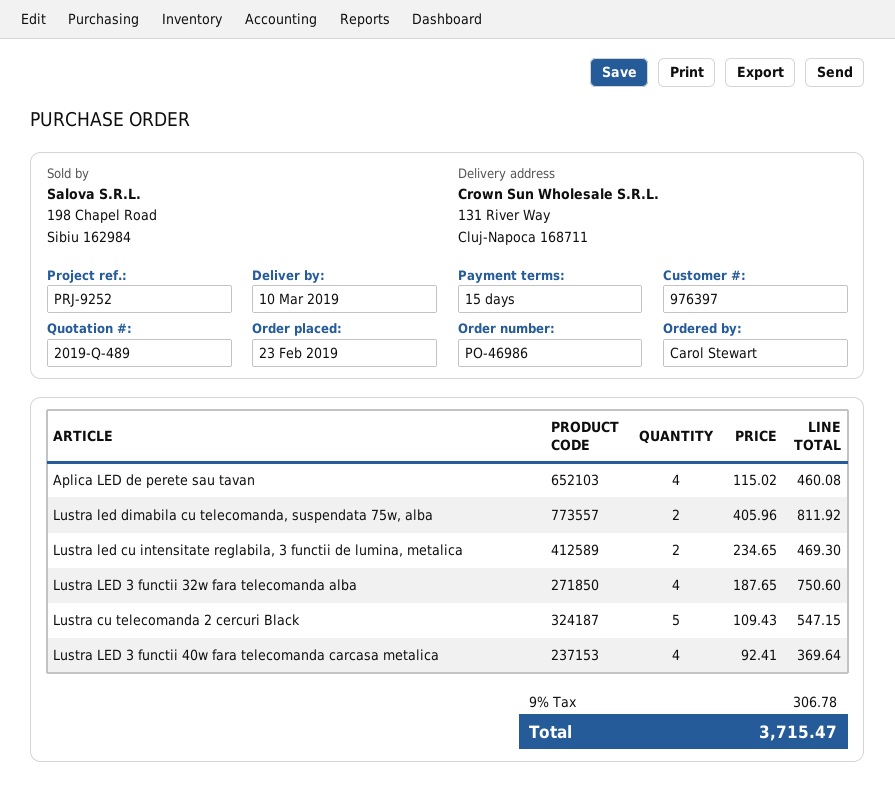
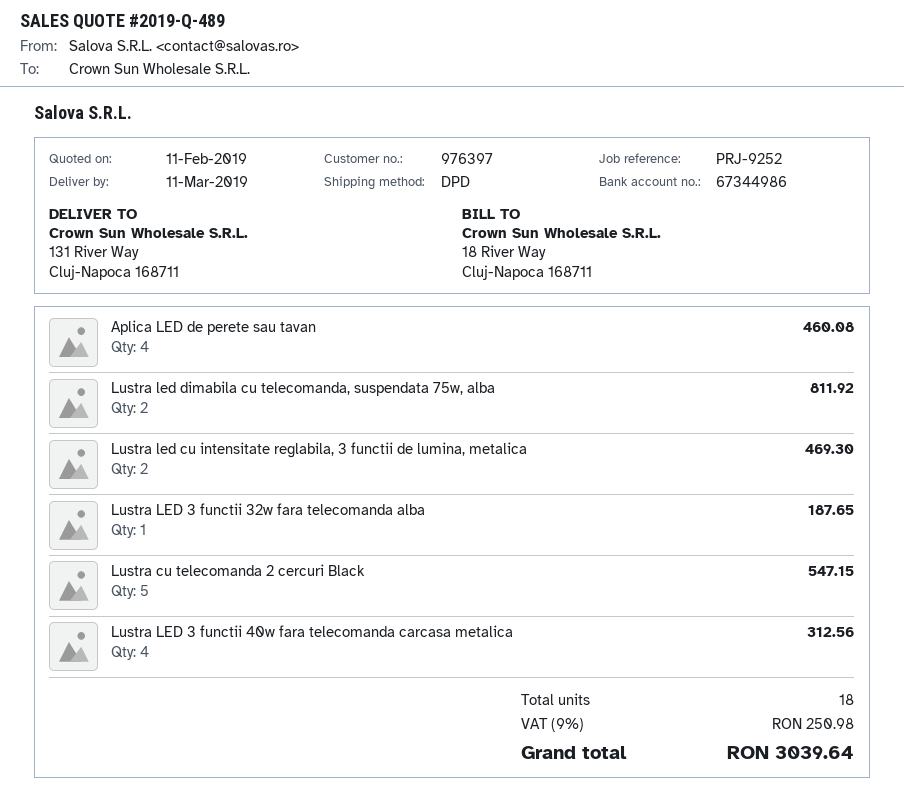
delivery date: 2019-03-10 -> 2019-03-11
Lustra LED 3 functii 32w fara telecomanda alba: 4 for 750.60 -> 1 for 187.65
Lustra LED 3 functii 40w fara telecomanda carcasa metalica: 4 for 369.64 -> 4 for 312.56
tax: 9% = 306.78 -> 9% = 250.98
total: 3715.47 -> 3039.64

